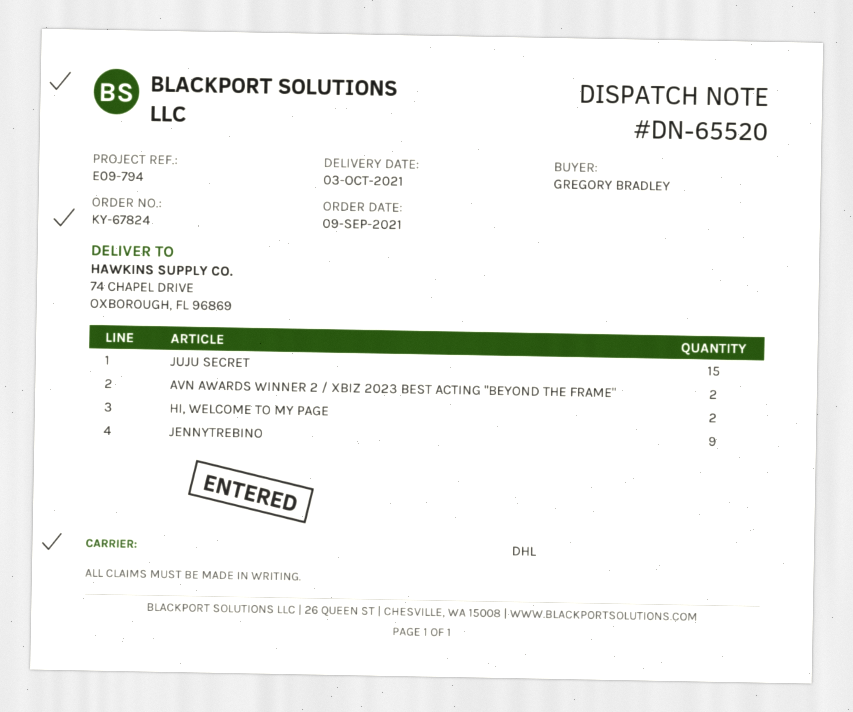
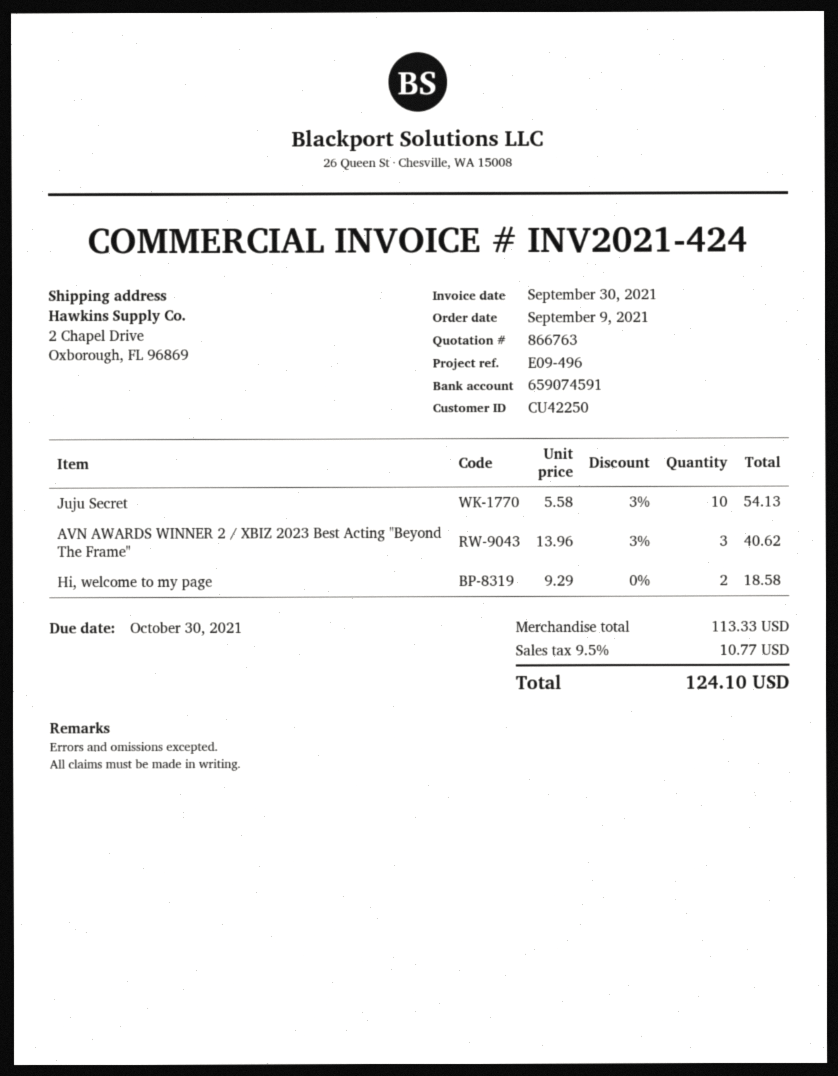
reference: E09-794 -> E09-496
ship to: 74 CHAPEL DRIVE, OXBOROUGH, FL 96869 -> 2 Chapel Drive, Oxborough, FL 96869
JUJU SECRET: 15 -> 10
AVN AWARDS WINNER 2 / XBIZ 2023 BEST ACTING "BEYOND THE FRAME": 2 -> 3
JENNYTREBINO: 9 -> none

